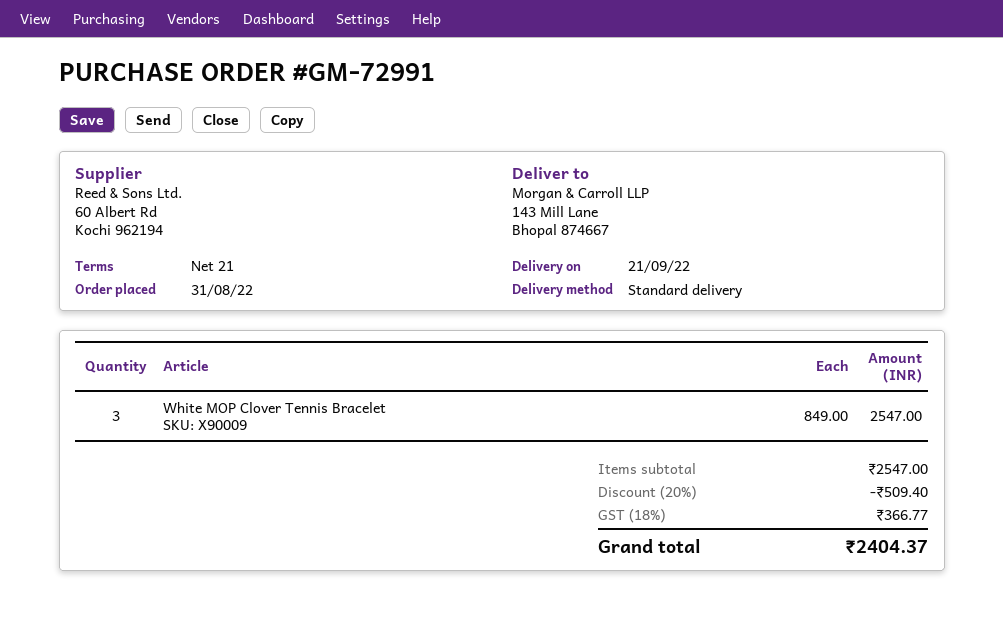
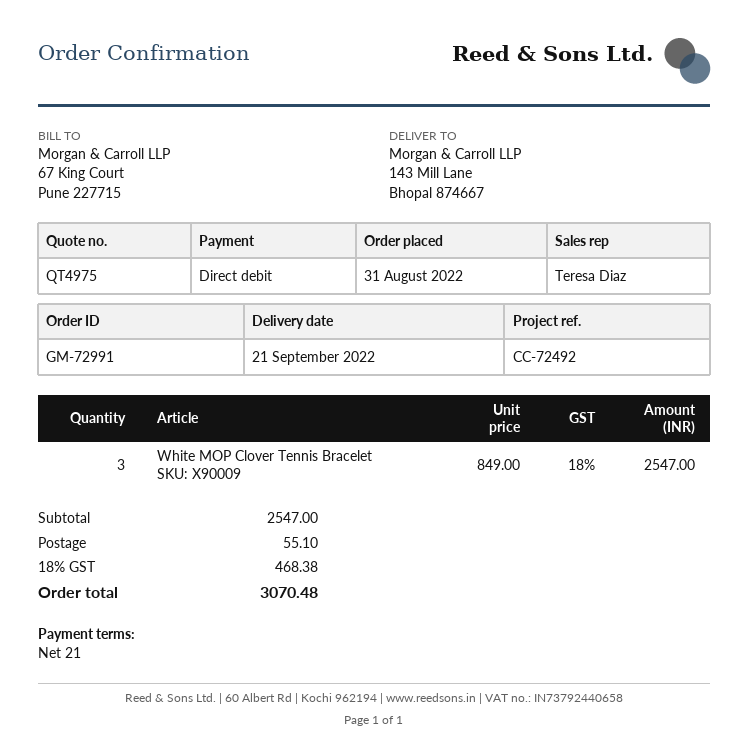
discount: 20% = 509.40 -> none
shipping: none -> 55.10
tax: 18% = 366.77 -> 18% = 468.38
total: 2404.37 -> 3070.48

